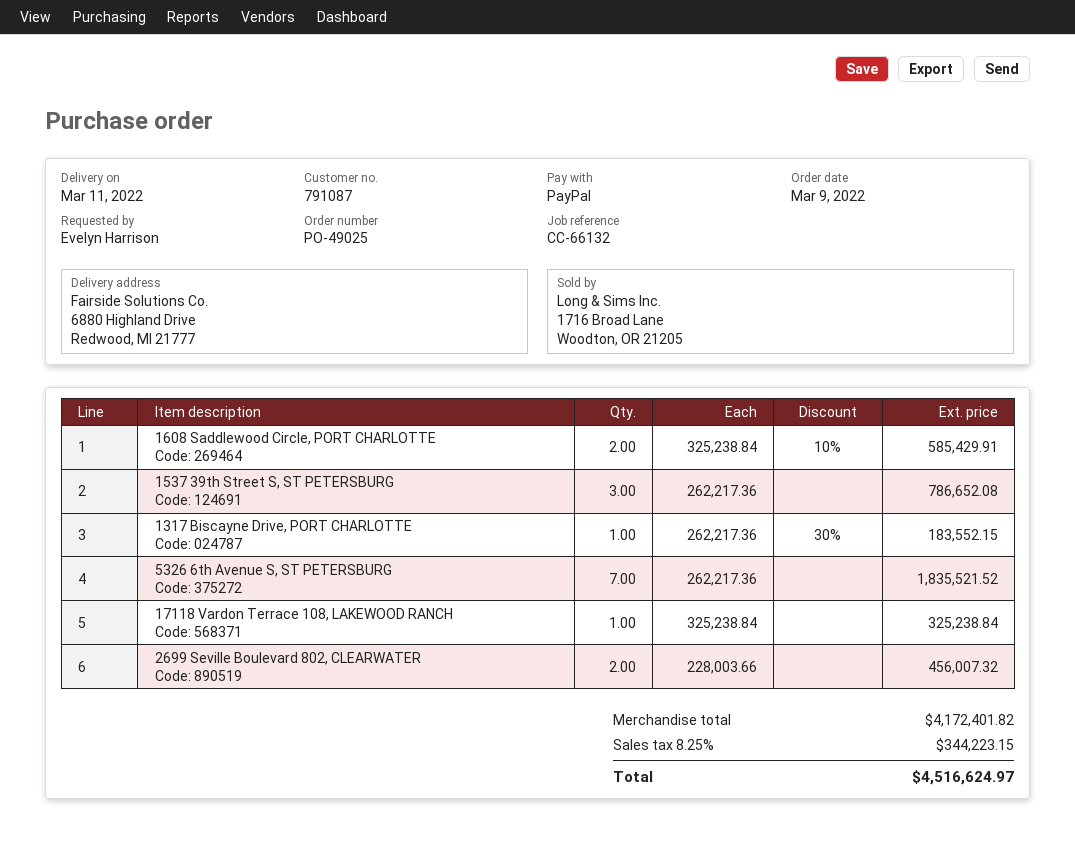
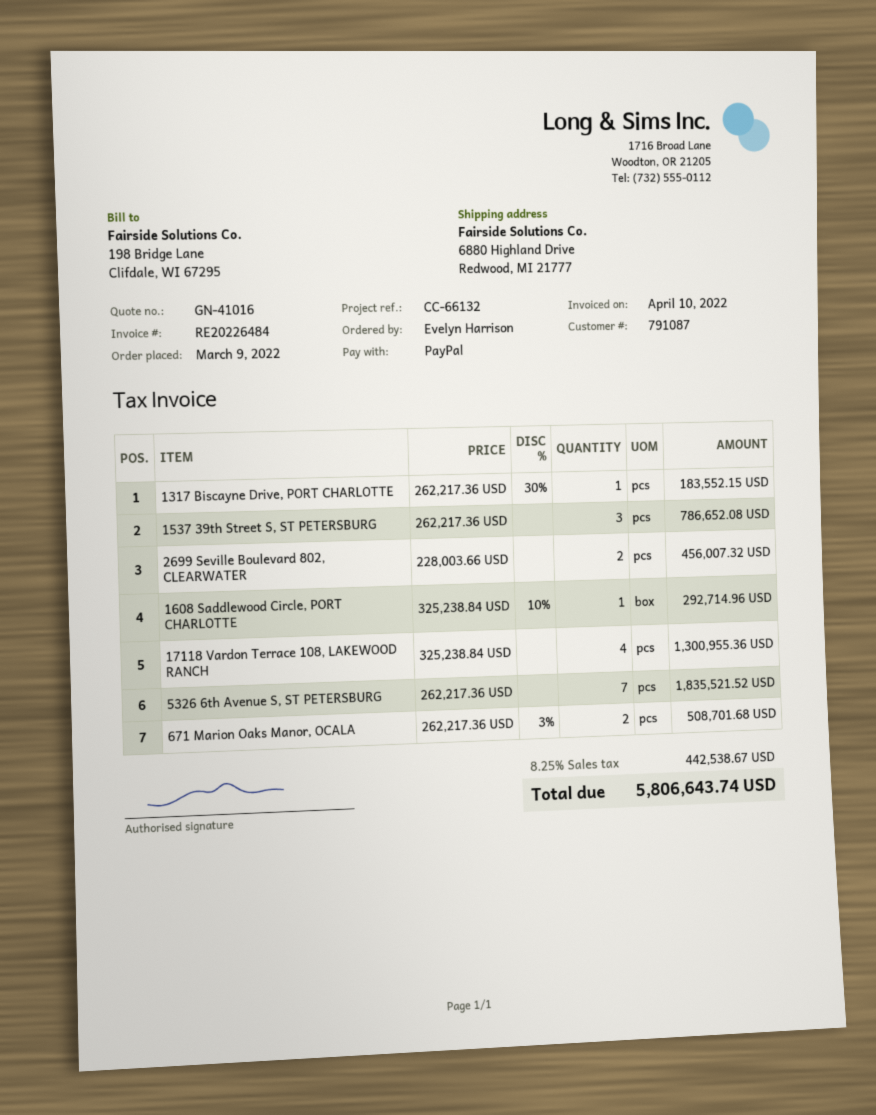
1608 Saddlewood Circle, PORT CHARLOTTE: 2 x 325238.84 - 10% = 585429.91 -> 1 x 325238.84 - 10% = 292714.96
17118 Vardon Terrace 108, LAKEWOOD RANCH: 1 x 325238.84 = 325238.84 -> 4 x 325238.84 = 1300955.36
671 Marion Oaks Manor, OCALA: none -> 2 x 262217.36 - 3% = 508701.68
tax: 8.25% = 344223.15 -> 8.25% = 442538.67
total: 4516624.97 -> 5806643.74

